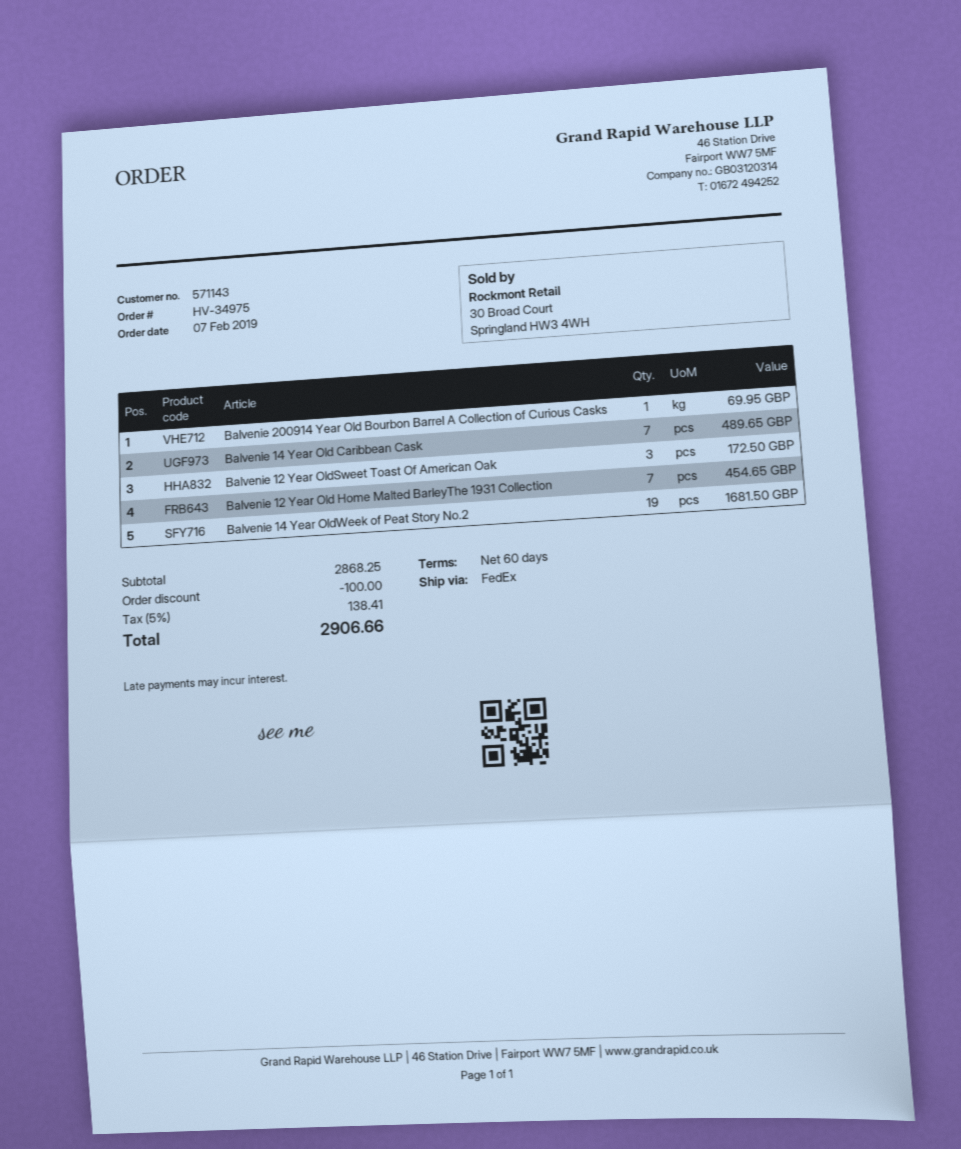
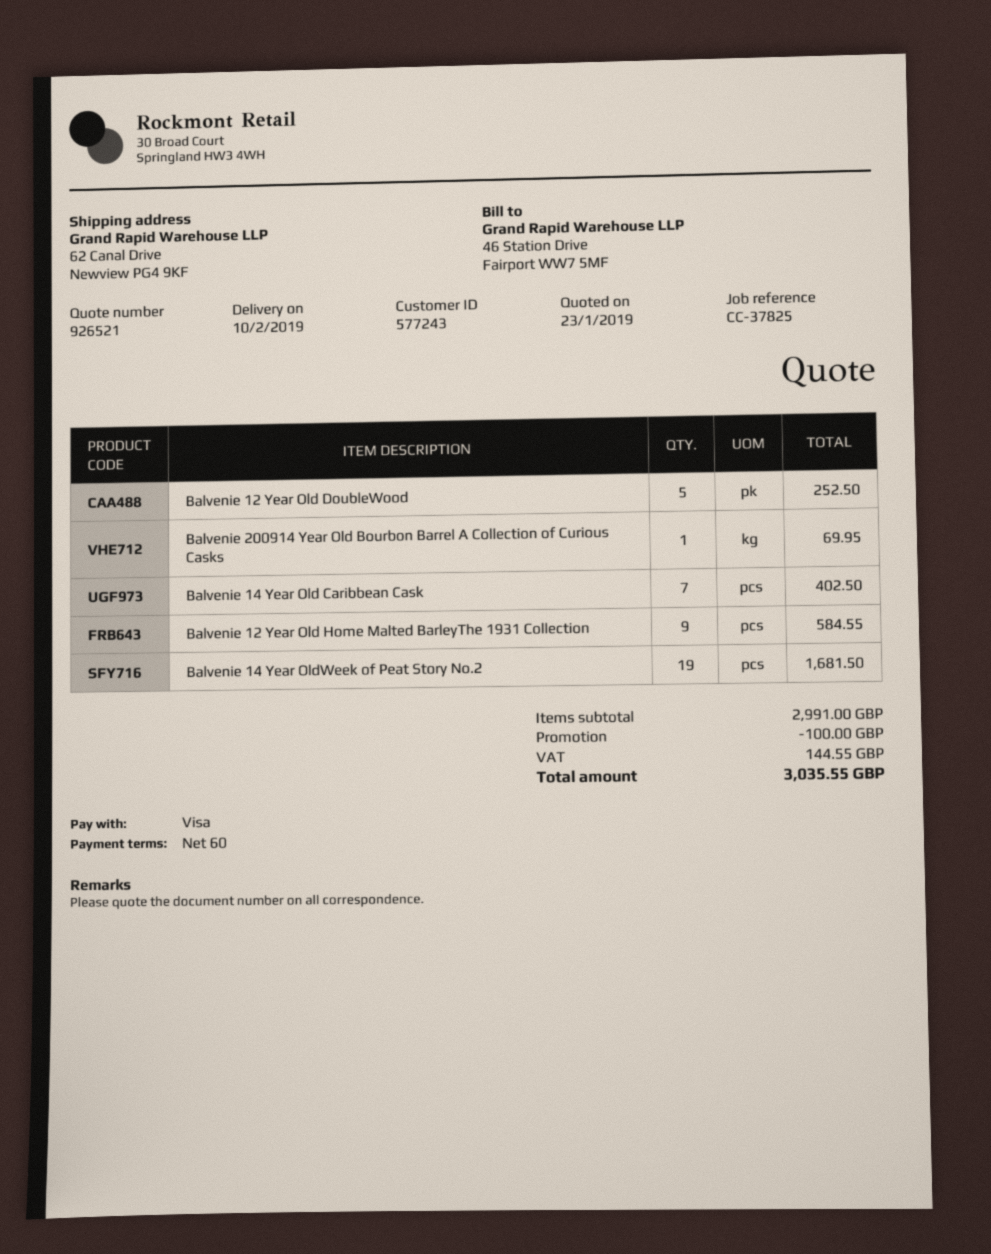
customer number: 571143 -> 577243
Balvenie 14 Year Old Caribbean Cask: 7 for 489.65 -> 7 for 402.50
Balvenie 12 Year OldSweet Toast Of American Oak: 3 for 172.50 -> none
Balvenie 12 Year Old Home Malted BarleyThe 1931 Collection: 7 for 454.65 -> 9 for 584.55
Balvenie 12 Year Old DoubleWood: none -> 5 for 252.50
subtotal: 2868.25 -> 2991.00
tax: 138.41 -> 144.55
total: 2906.66 -> 3035.55

